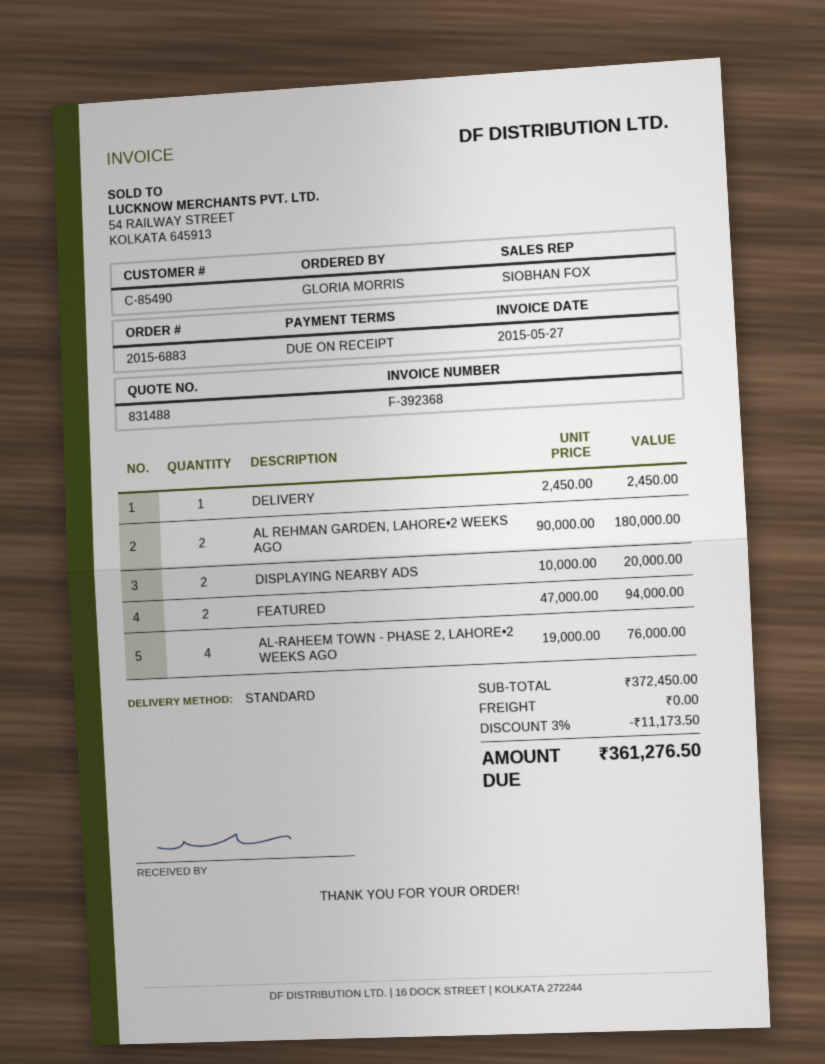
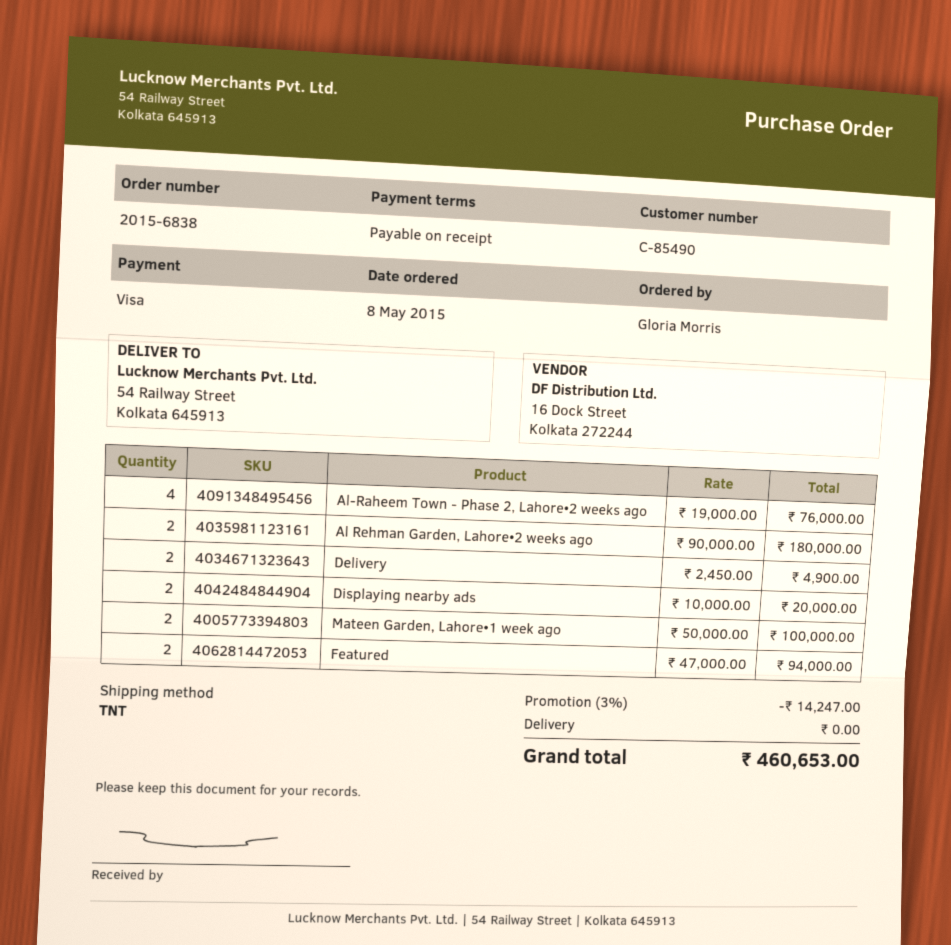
order number: 2015-6883 -> 2015-6838
shipping method: standard -> TNT
DELIVERY: 1 x 2450.00 = 2450.00 -> 2 x 2450.00 = 4900.00
Mateen Garden, Lahore•1 week ago: none -> 2 x 50000.00 = 100000.00
discount: 3% = 11173.50 -> 3% = 14247.00
total: 361276.50 -> 460653.00

